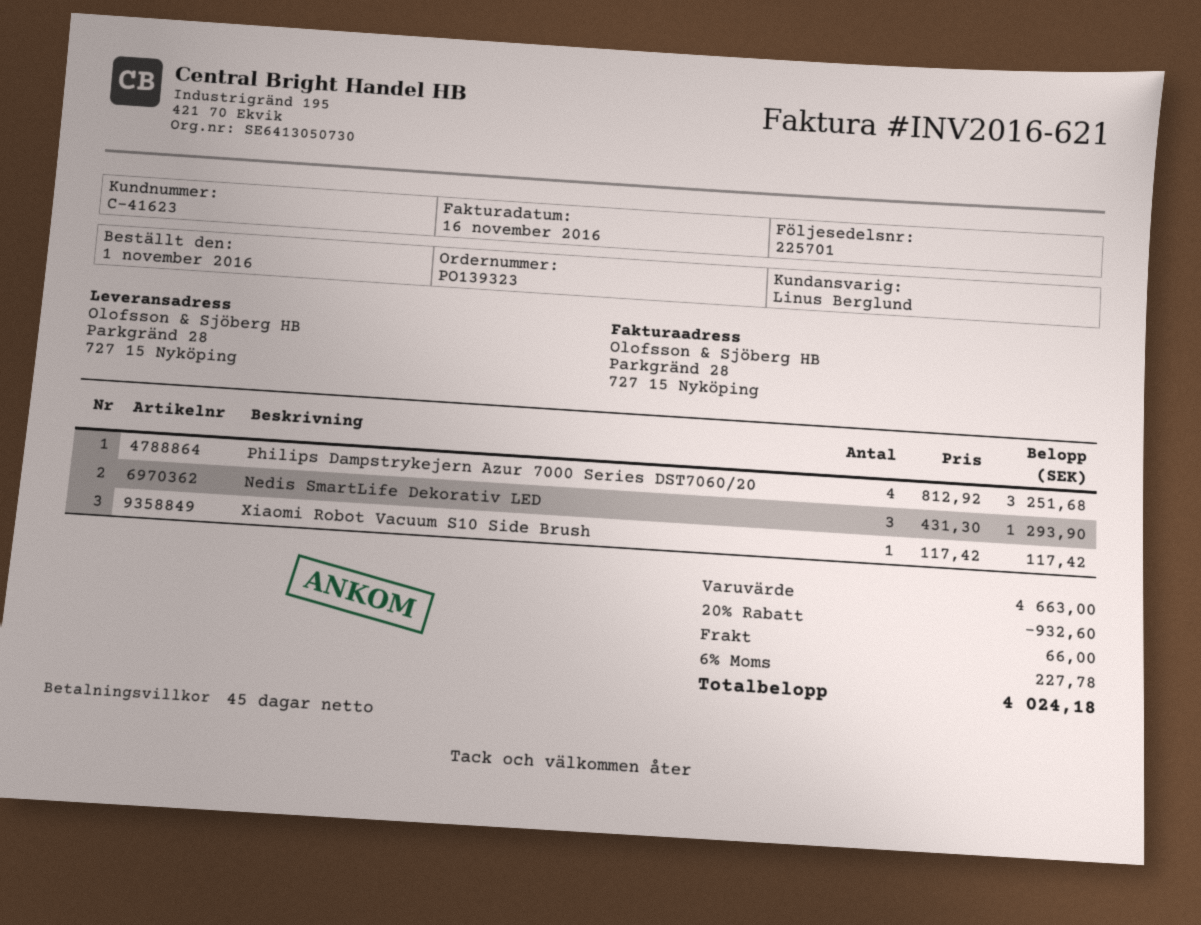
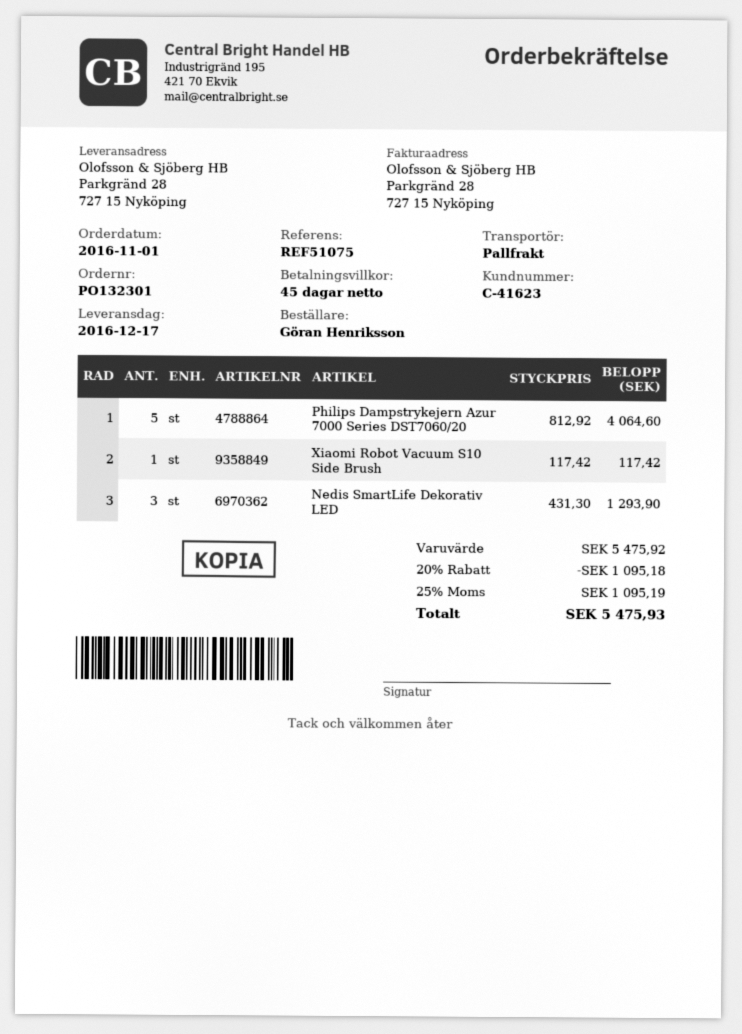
order number: PO139323 -> PO132301
Philips Dampstrykejern Azur 7000 Series DST7060/20: 4 x 812.92 = 3251.68 -> 5 x 812.92 = 4064.60
subtotal: 4663.00 -> 5475.92
discount: 20% = 932.60 -> 20% = 1095.18
shipping: 66.00 -> none
tax: 6% = 227.78 -> 25% = 1095.19
total: 4024.18 -> 5475.93

